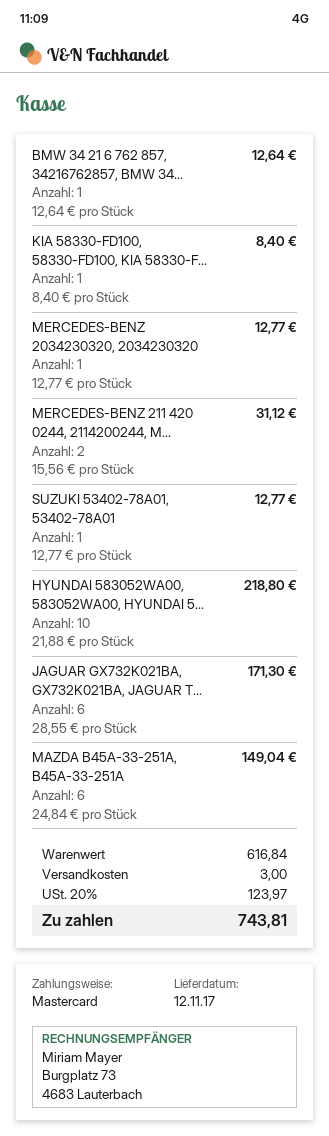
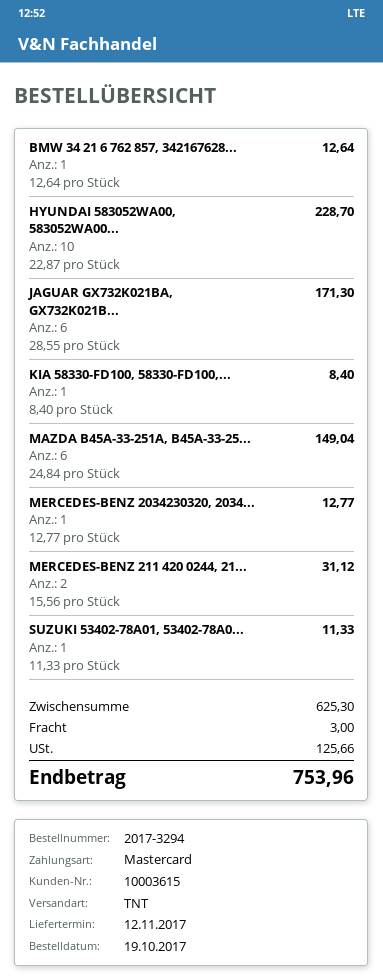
SUZUKI 53402-78A01, 53402-78A01: 1 x 12.77 = 12.77 -> 1 x 11.33 = 11.33
HYUNDAI 583052WA00, 583052WA00, HYUNDAI 5...: 10 x 21.88 = 218.80 -> 10 x 22.87 = 228.70
subtotal: 616.84 -> 625.30
tax: 123.97 -> 125.66
total: 743.81 -> 753.96

